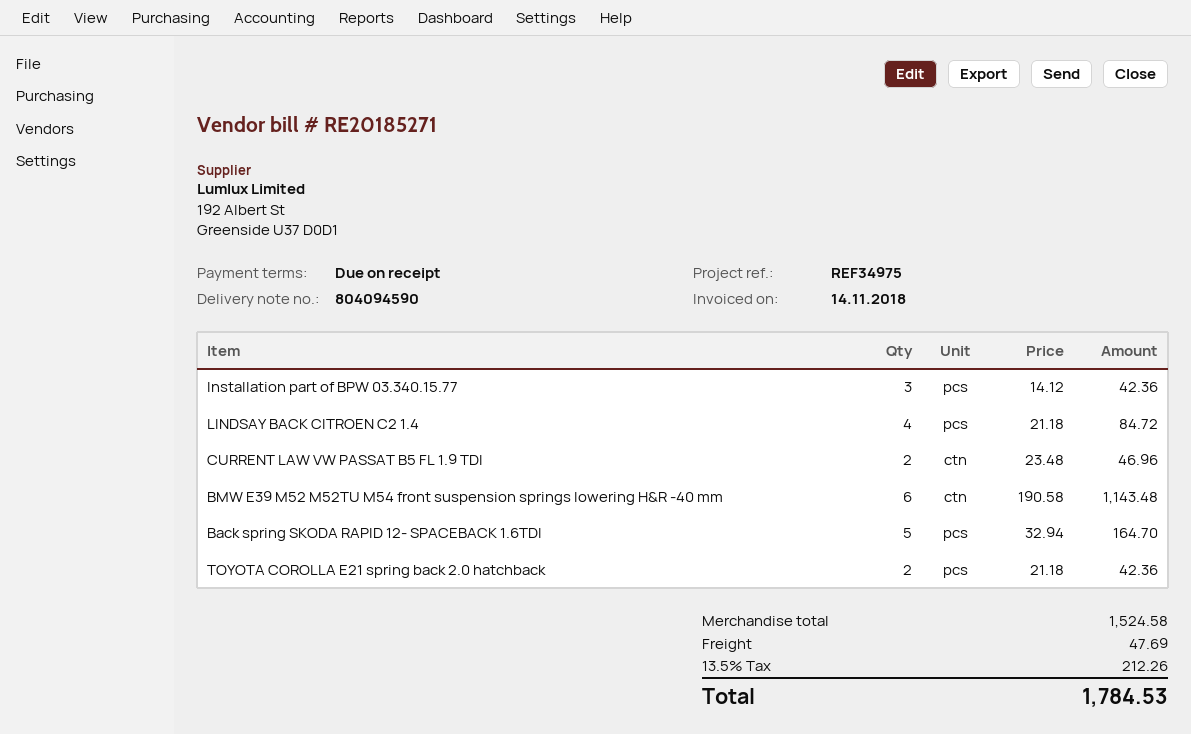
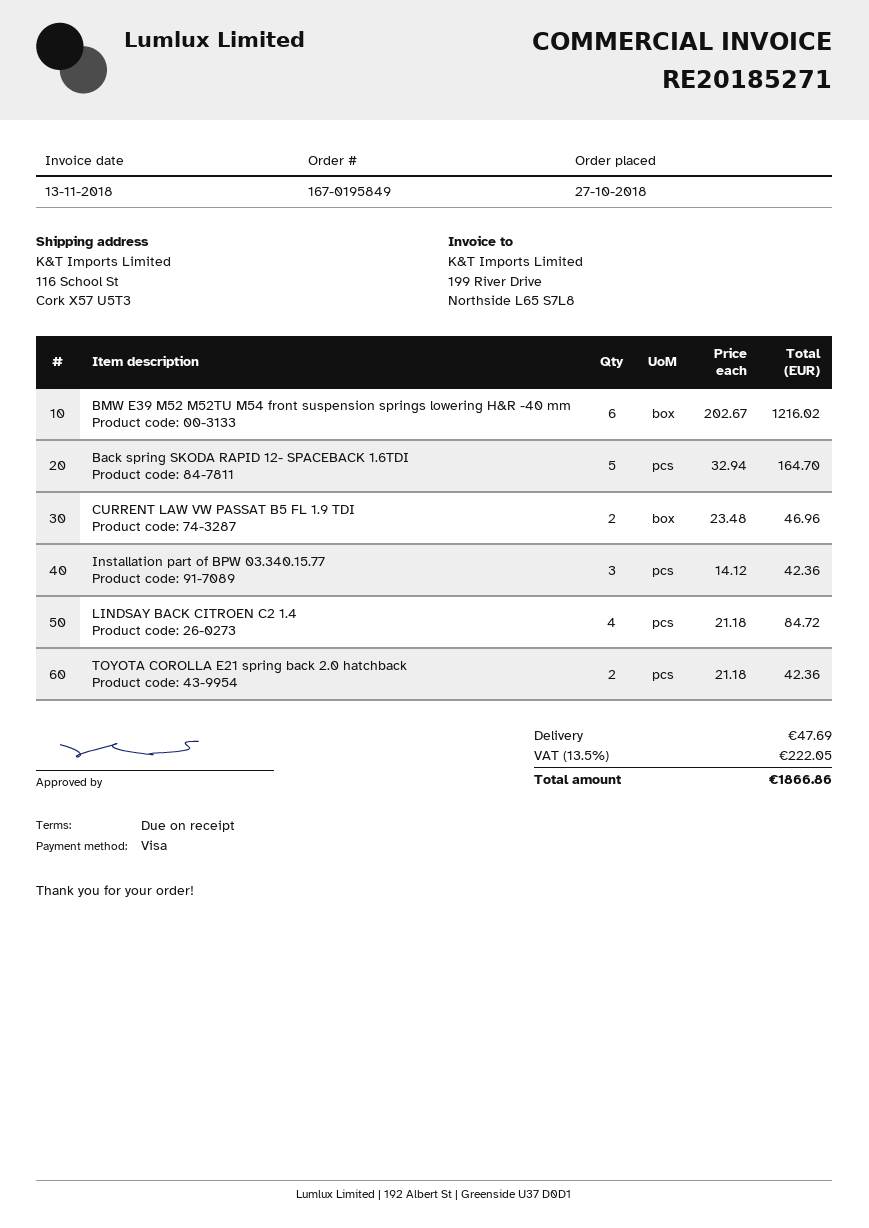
invoice date: 2018-11-14 -> 2018-11-13
BMW E39 M52 M52TU M54 front suspension springs lowering H&R -40 mm: 6 x 190.58 = 1143.48 -> 6 x 202.67 = 1216.02
tax: 13.5% = 212.26 -> 13.5% = 222.05
total: 1784.53 -> 1866.86

